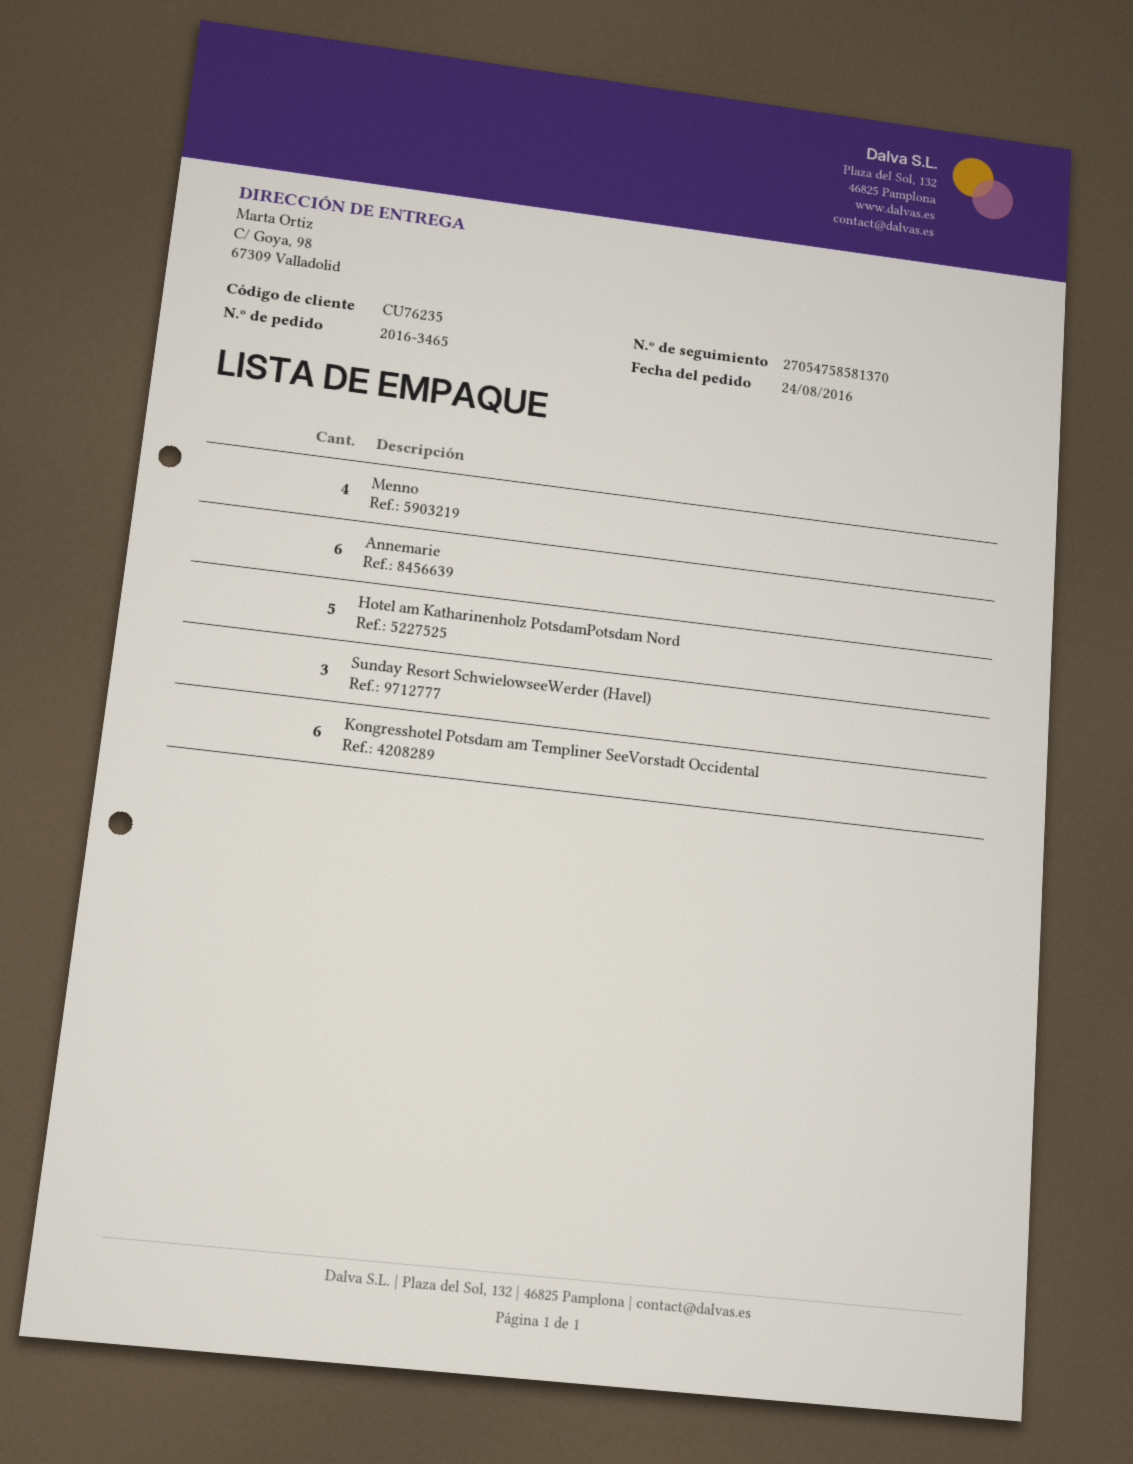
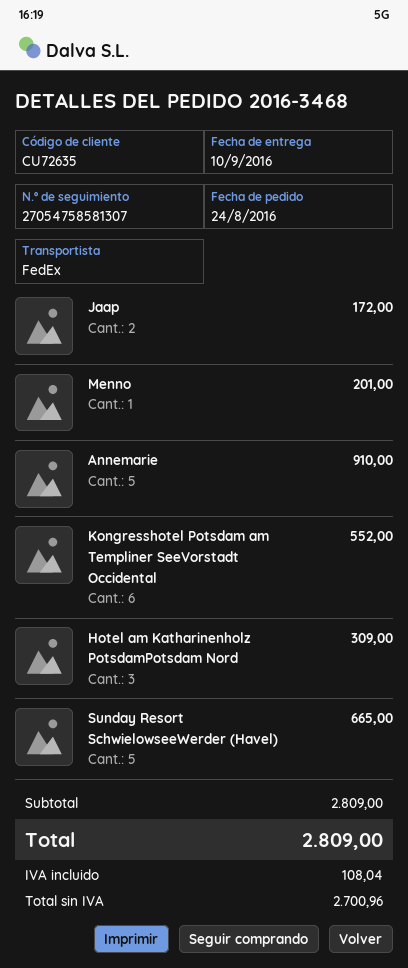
order number: 2016-3465 -> 2016-3468
customer number: CU76235 -> CU72635
tracking number: 27054758581370 -> 27054758581307
Menno: 4 -> 1
Annemarie: 6 -> 5
Hotel am Katharinenholz PotsdamPotsdam Nord: 5 -> 3
Sunday Resort SchwielowseeWerder (Havel): 3 -> 5
Jaap: none -> 2

